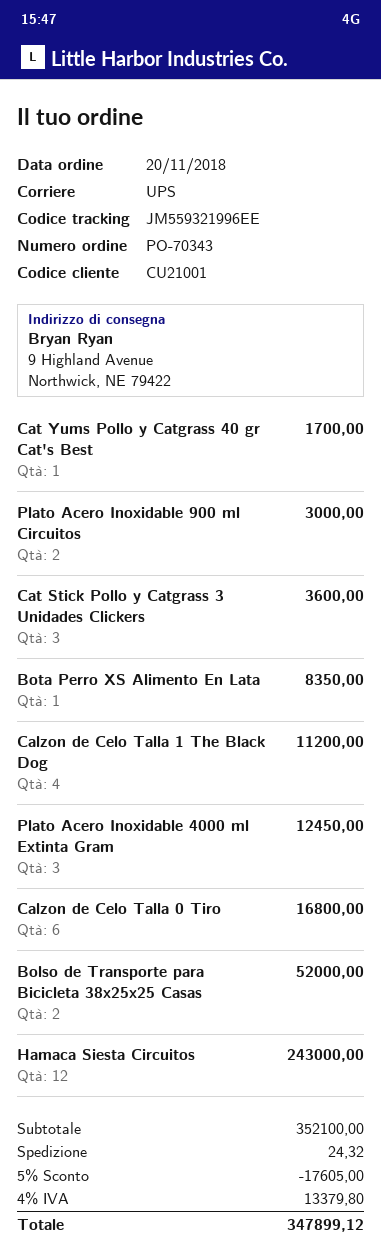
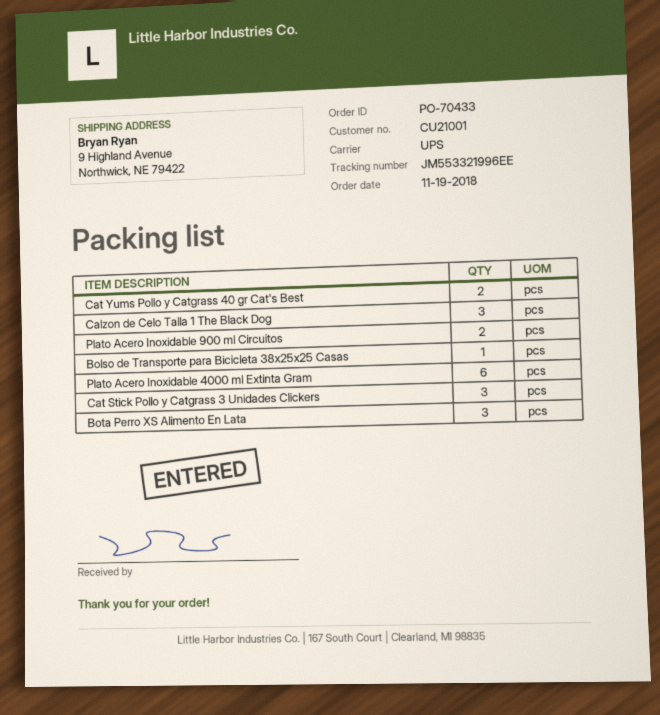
order number: PO-70343 -> PO-70433
order date: 2018-11-20 -> 2018-11-19
tracking number: JM559321996EE -> JM553321996EE
Cat Yums Pollo y Catgrass 40 gr Cat's Best: 1 -> 2
Bota Perro XS Alimento En Lata: 1 -> 3
Calzon de Celo Talla 1 The Black Dog: 4 -> 3
Plato Acero Inoxidable 4000 ml Extinta Gram: 3 -> 6
Calzon de Celo Talla 0 Tiro: 6 -> none
Bolso de Transporte para Bicicleta 38x25x25 Casas: 2 -> 1
Hamaca Siesta Circuitos: 12 -> none

